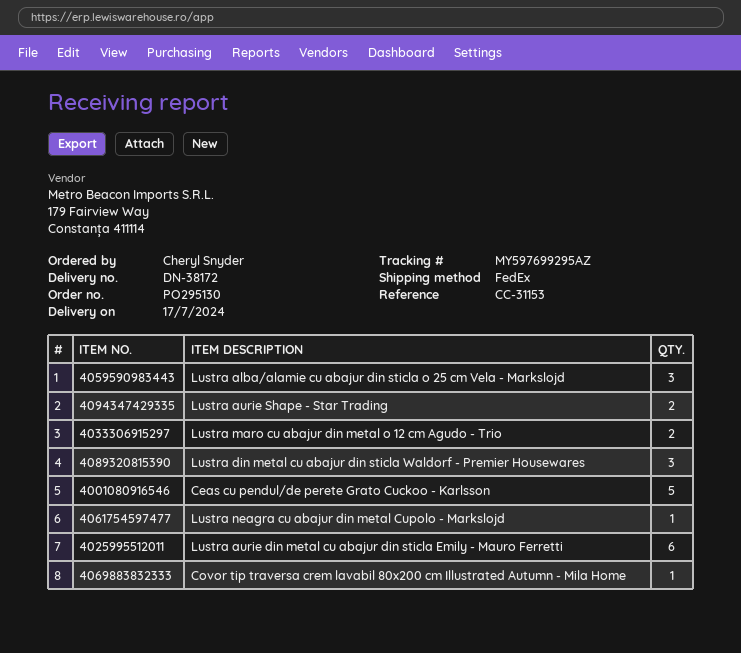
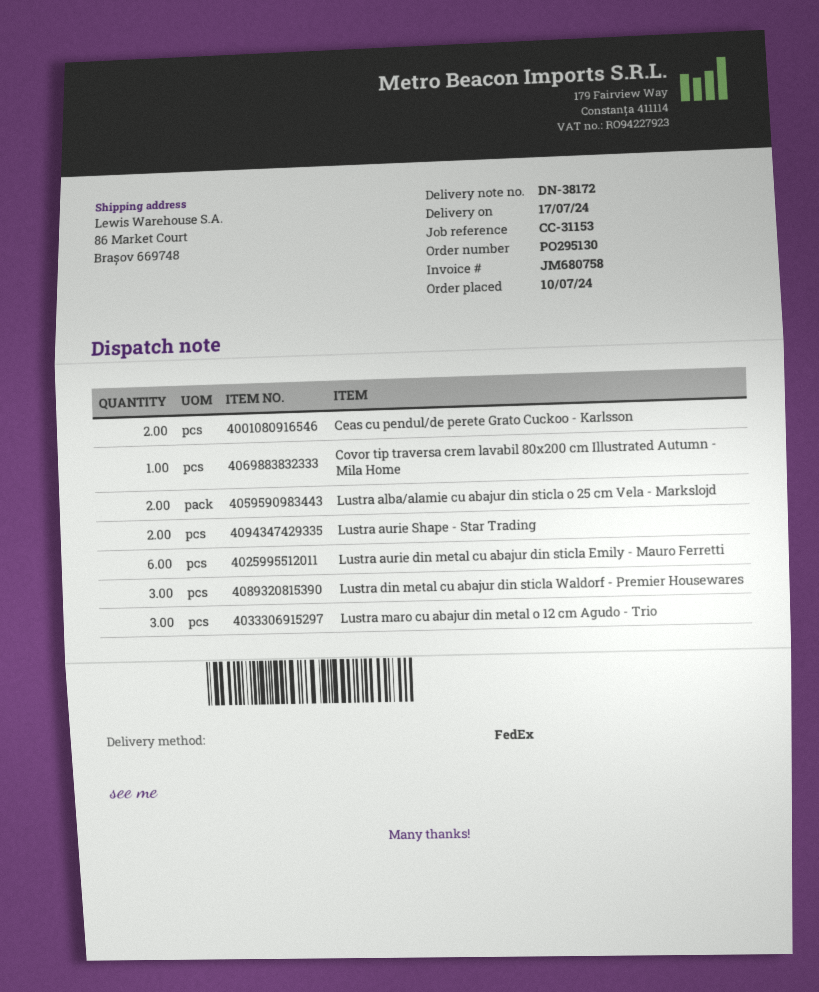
Lustra alba/alamie cu abajur din sticla o 25 cm Vela - Markslojd: 3 -> 2
Lustra maro cu abajur din metal o 12 cm Agudo - Trio: 2 -> 3
Ceas cu pendul/de perete Grato Cuckoo - Karlsson: 5 -> 2
Lustra neagra cu abajur din metal Cupolo - Markslojd: 1 -> none

